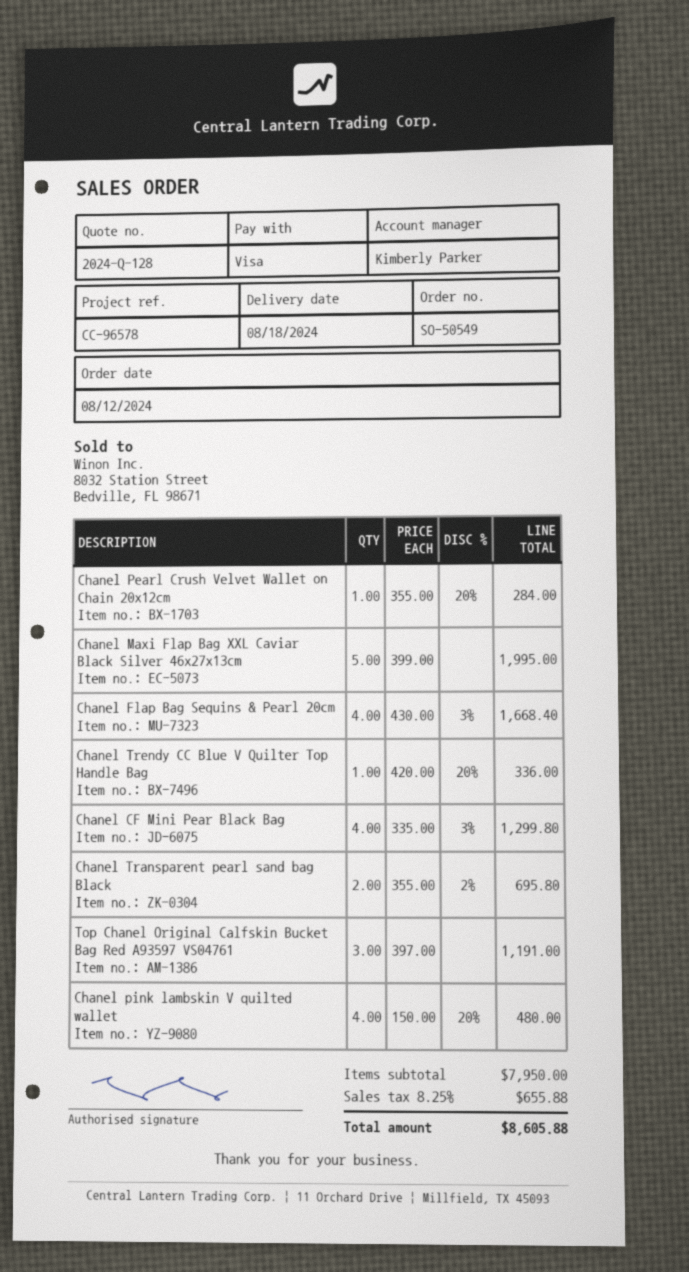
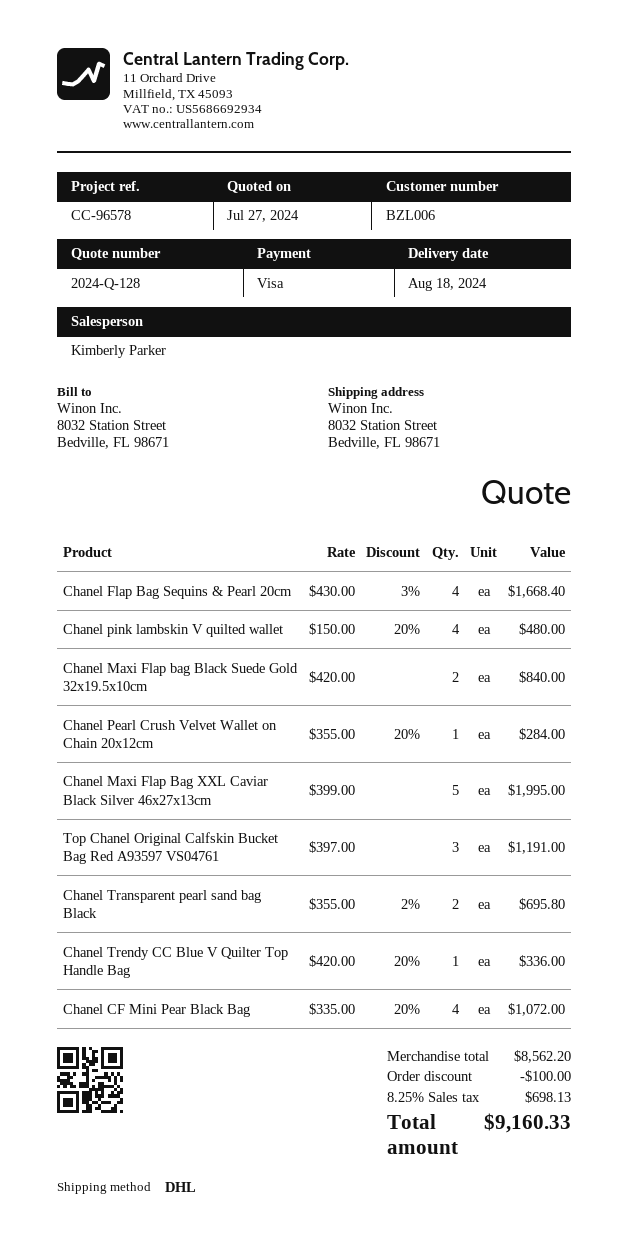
Chanel CF Mini Pear Black Bag: 4 x 335.00 - 3% = 1299.80 -> 4 x 335.00 - 20% = 1072.00
Chanel Maxi Flap bag Black Suede Gold 32x19.5x10cm: none -> 2 x 420.00 = 840.00
subtotal: 7950.00 -> 8562.20
discount: none -> 100.00
tax: 8.25% = 655.88 -> 8.25% = 698.13
total: 8605.88 -> 9160.33

